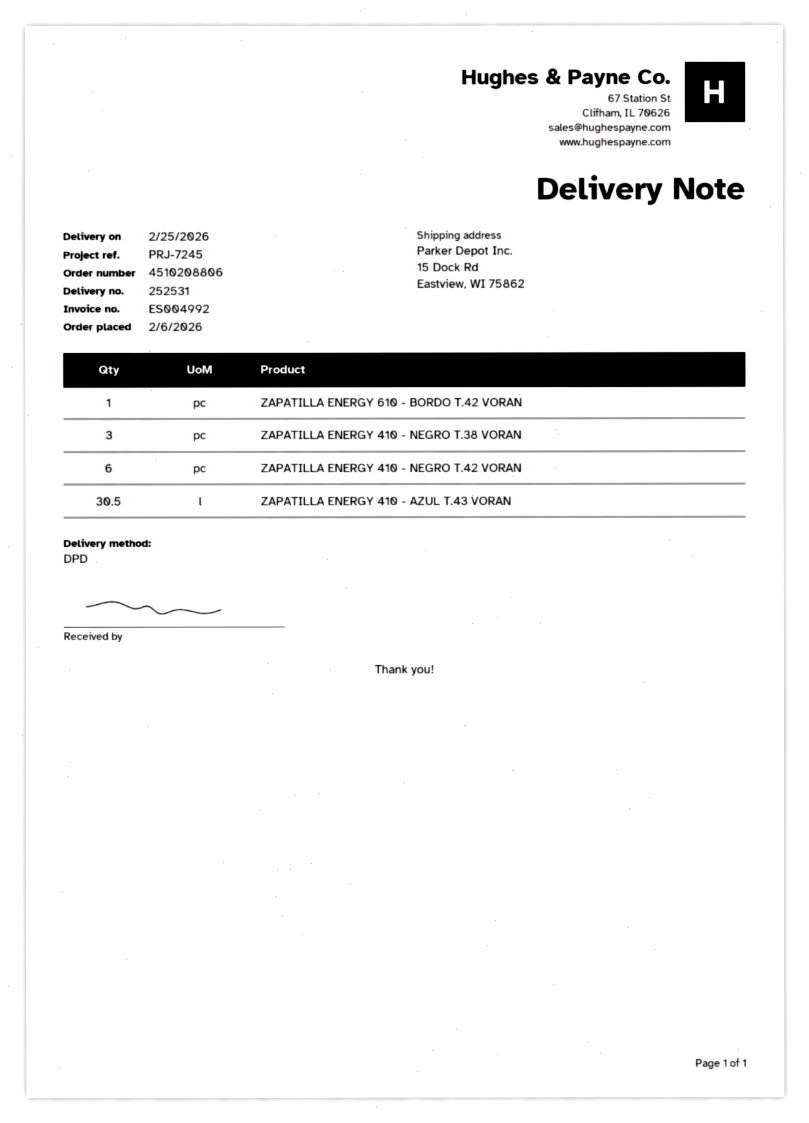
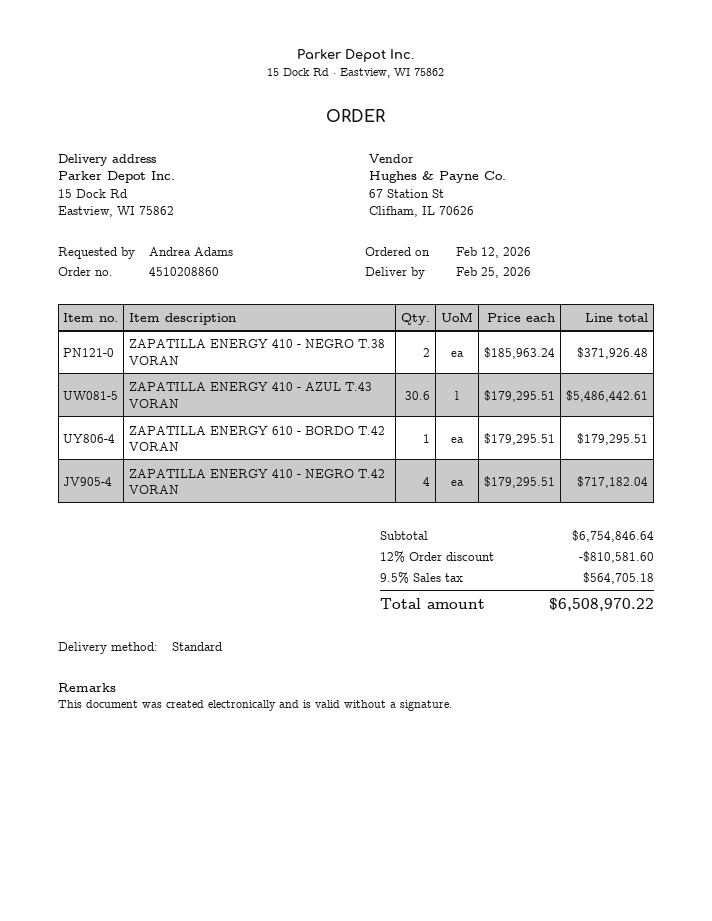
order number: 4510208806 -> 4510208860
order date: 2026-02-06 -> 2026-02-12
shipping method: DPD -> standard
ZAPATILLA ENERGY 410 - NEGRO T.38 VORAN: 3 -> 2
ZAPATILLA ENERGY 410 - NEGRO T.42 VORAN: 6 -> 4
ZAPATILLA ENERGY 410 - AZUL T.43 VORAN: 30.5 -> 30.6

